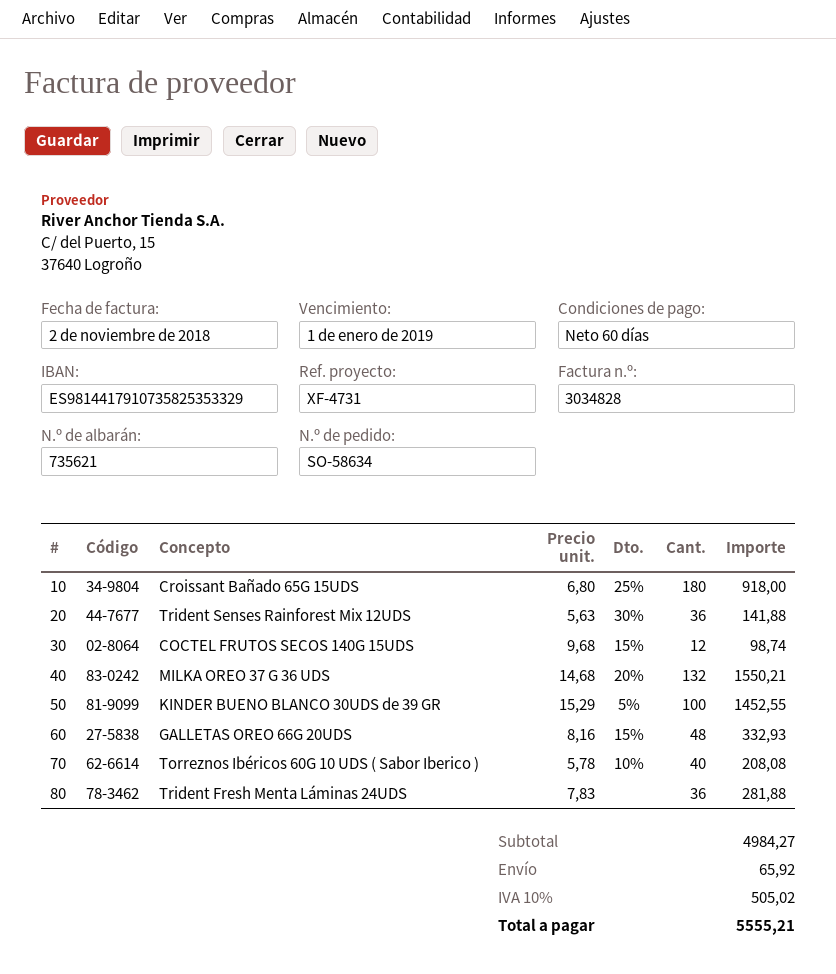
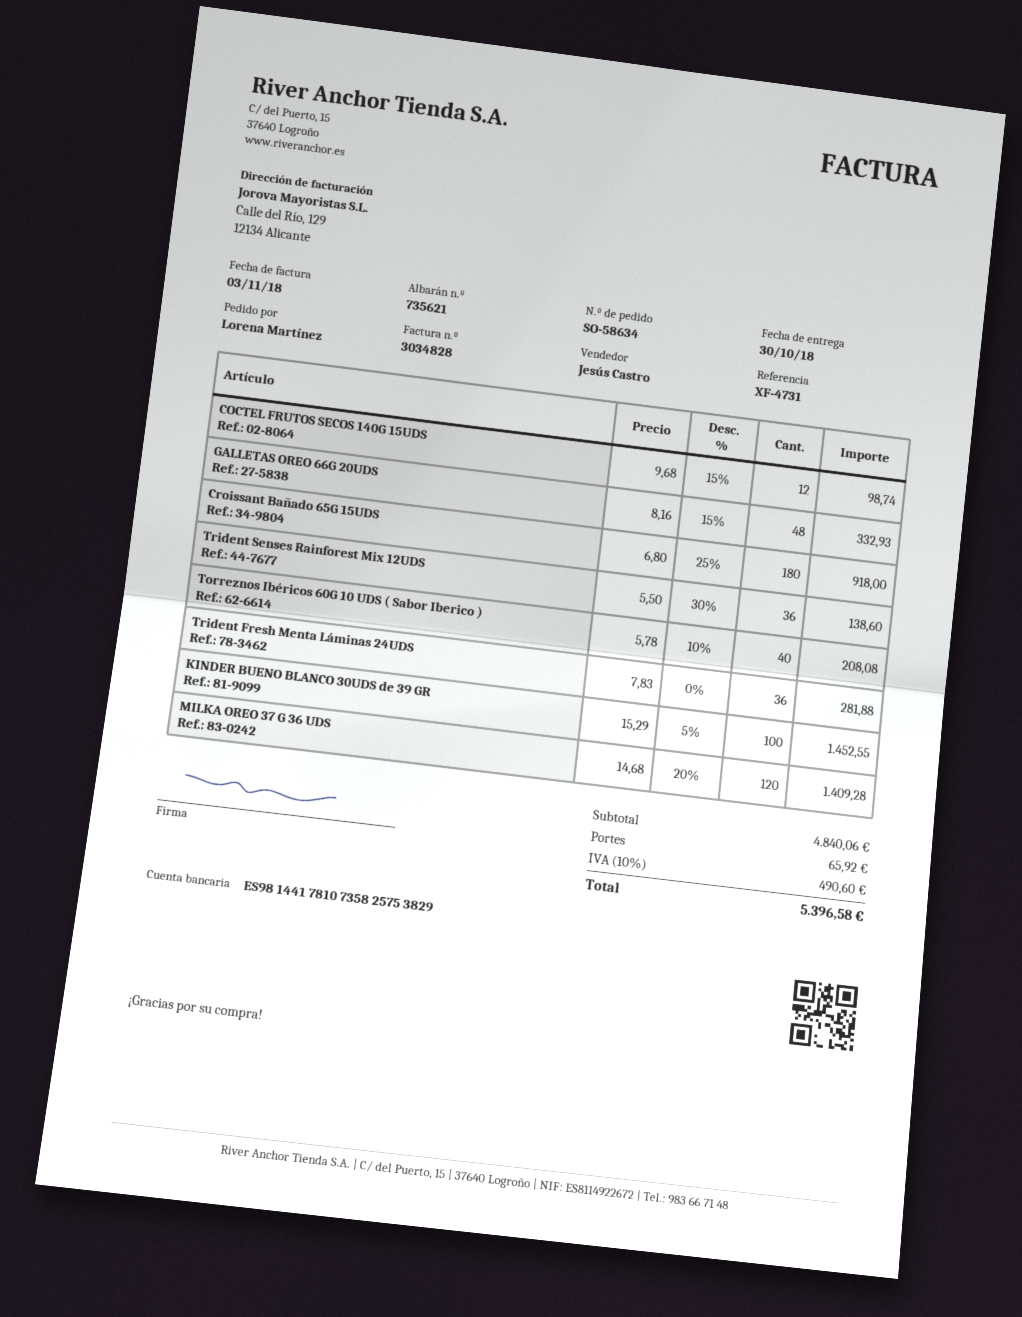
invoice date: 2018-11-02 -> 2018-11-03
bank account: ES9814417910735825353329 -> ES9814417810735825753829
Trident Senses Rainforest Mix 12UDS: 36 x 5.63 - 30% = 141.88 -> 36 x 5.50 - 30% = 138.60
MILKA OREO 37 G 36 UDS: 132 x 14.68 - 20% = 1550.21 -> 120 x 14.68 - 20% = 1409.28
subtotal: 4984.27 -> 4840.06
tax: 10% = 505.02 -> 10% = 490.60
total: 5555.21 -> 5396.58

